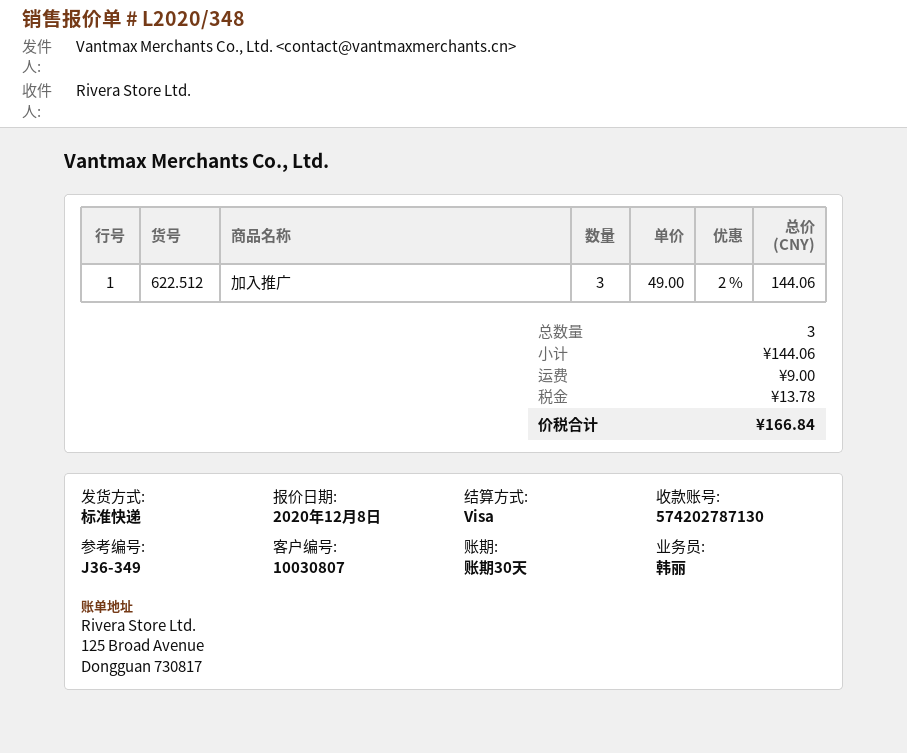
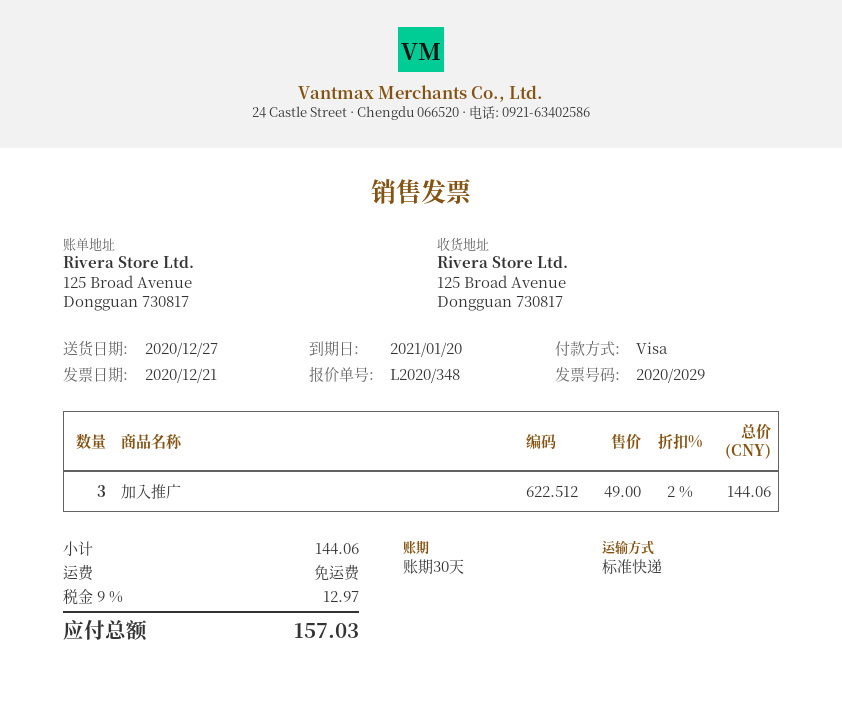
shipping: 9.00 -> 0.00
tax: 13.78 -> 12.97
total: 166.84 -> 157.03

